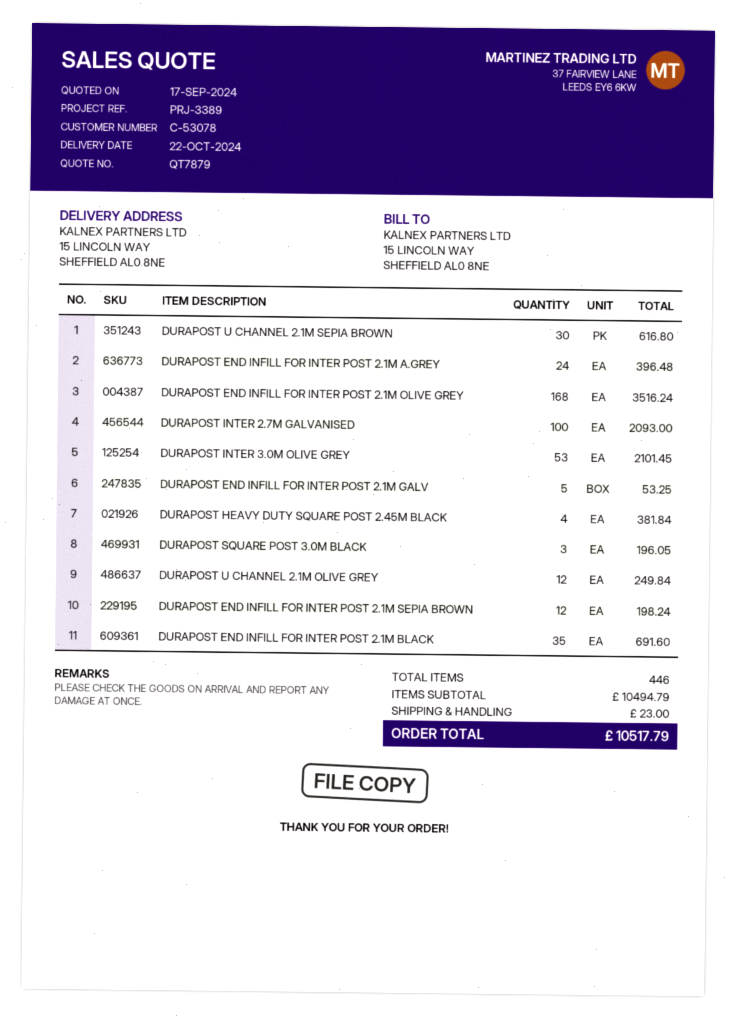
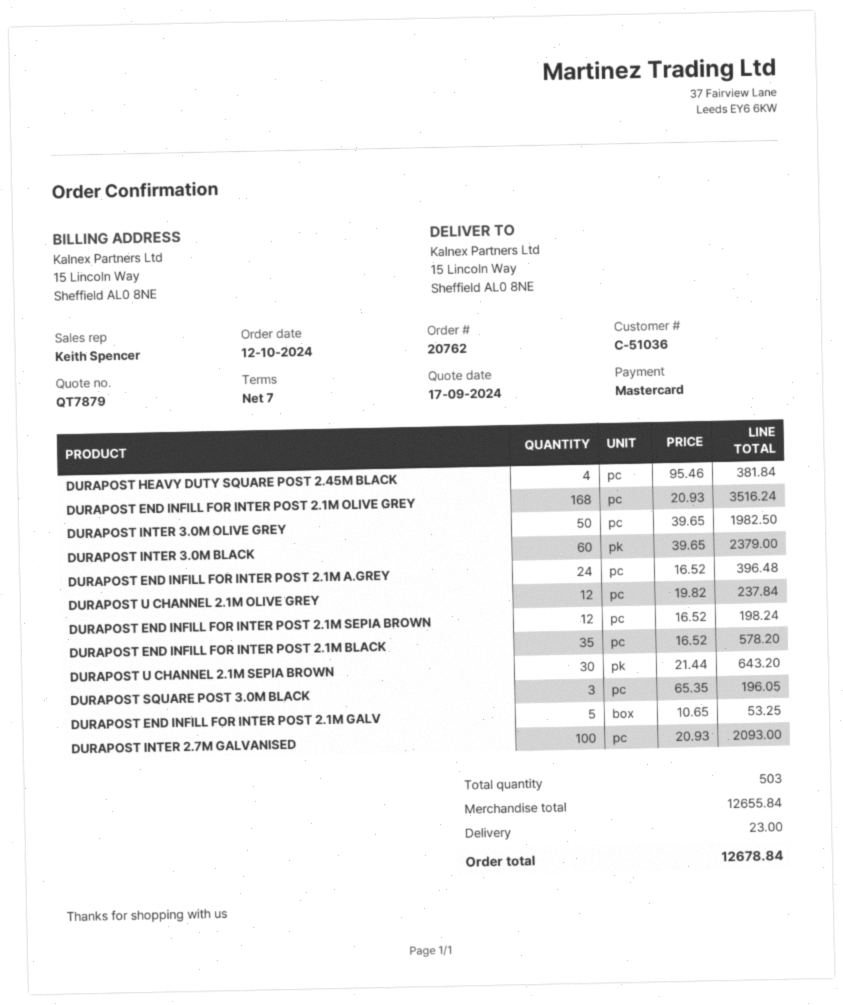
customer number: C-53078 -> C-51036
DURAPOST U CHANNEL 2.1M SEPIA BROWN: 30 for 616.80 -> 30 for 643.20
DURAPOST INTER 3.0M OLIVE GREY: 53 for 2101.45 -> 50 for 1982.50
DURAPOST U CHANNEL 2.1M OLIVE GREY: 12 for 249.84 -> 12 for 237.84
DURAPOST END INFILL FOR INTER POST 2.1M BLACK: 35 for 691.60 -> 35 for 578.20
DURAPOST INTER 3.0M BLACK: none -> 60 for 2379.00
total quantity: 446 -> 503
subtotal: 10494.79 -> 12655.84
total: 10517.79 -> 12678.84

